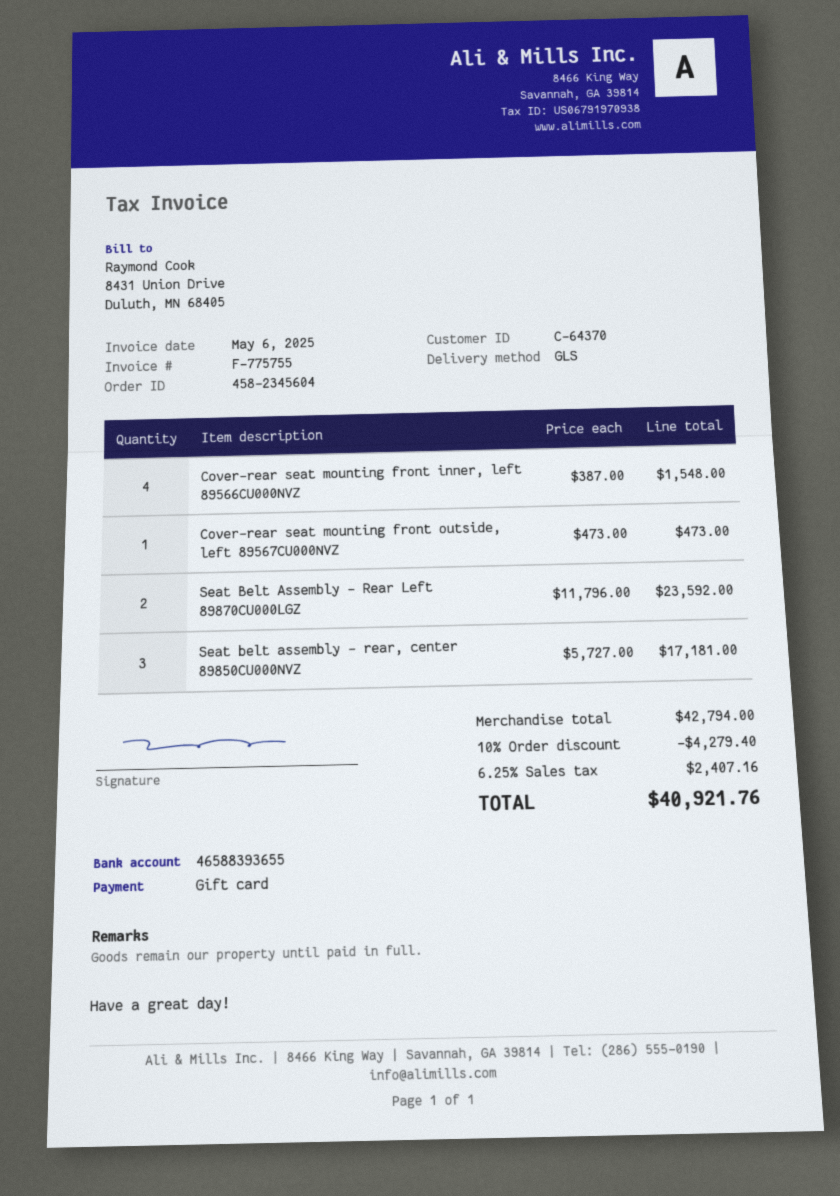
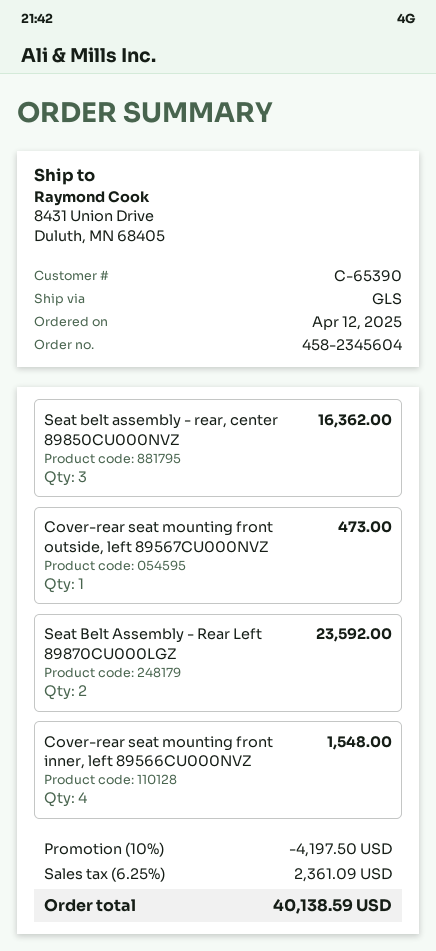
customer number: C-64370 -> C-65390
Seat belt assembly - rear, center 89850CU000NVZ: 3 for 17181.00 -> 3 for 16362.00
discount: 10% = 4279.40 -> 10% = 4197.50
tax: 6.25% = 2407.16 -> 6.25% = 2361.09
total: 40921.76 -> 40138.59

